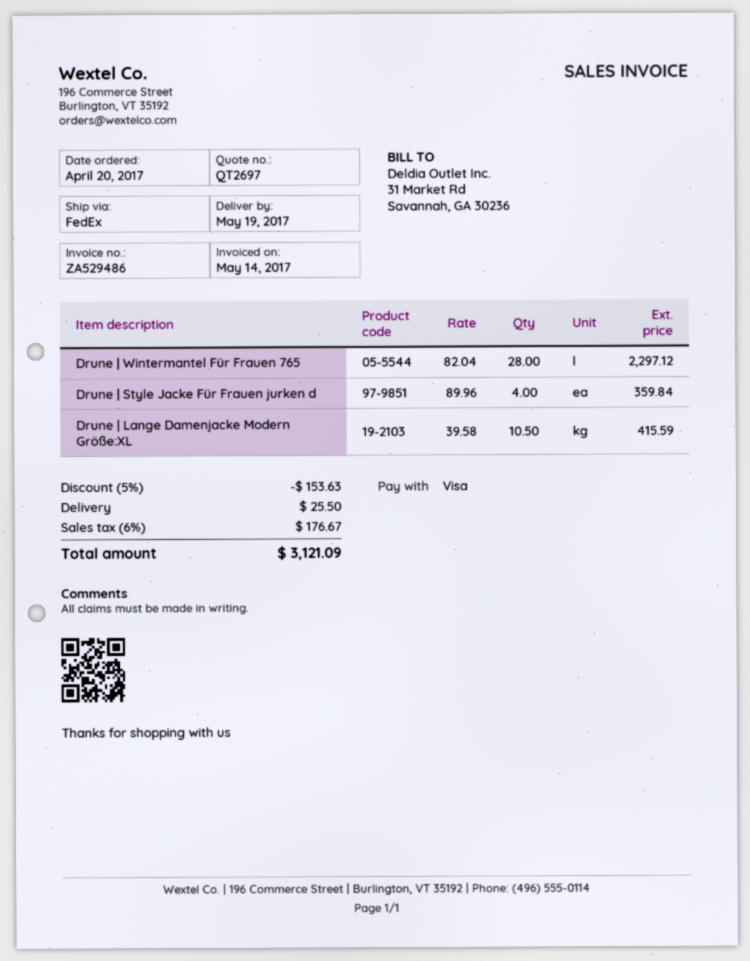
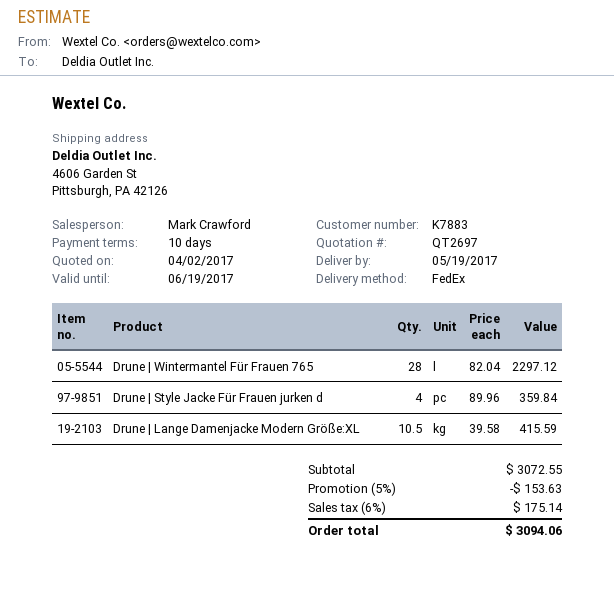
shipping: 25.50 -> none
tax: 6% = 176.67 -> 6% = 175.14
total: 3121.09 -> 3094.06

